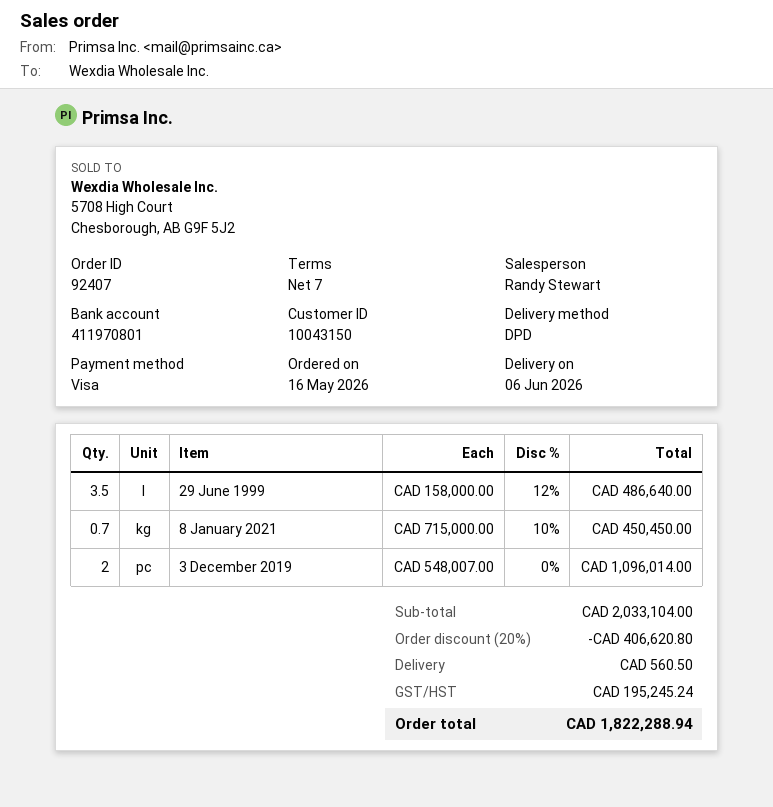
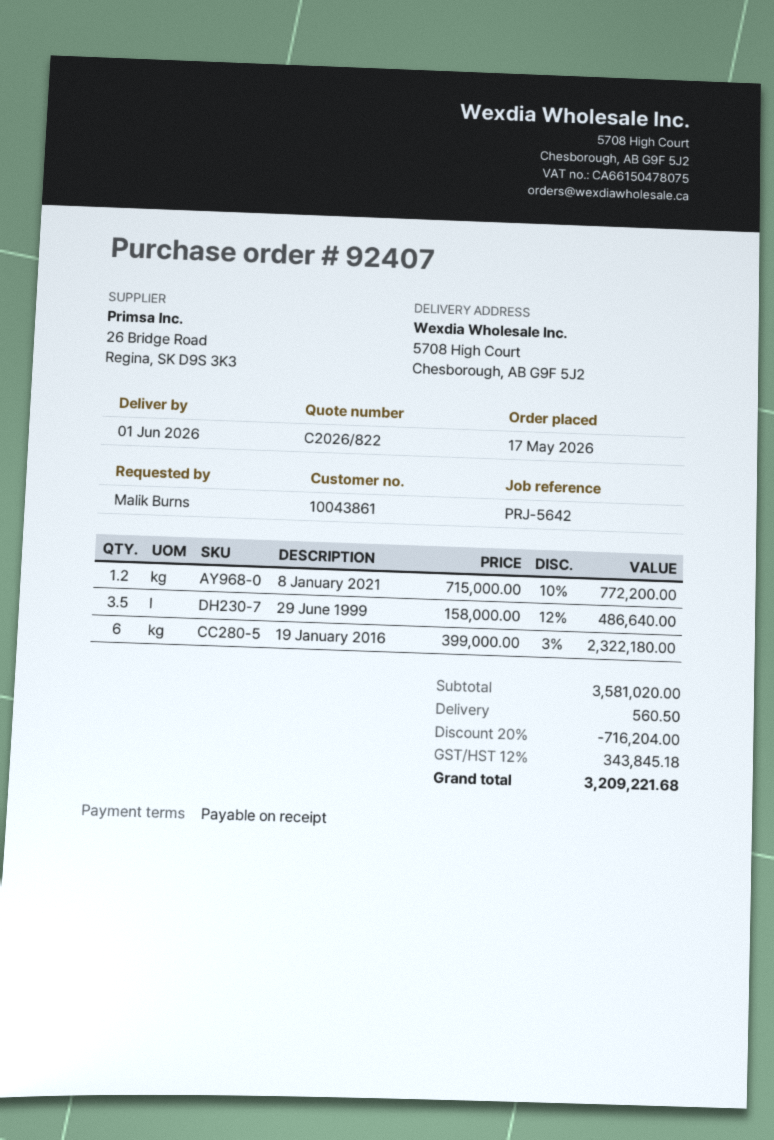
order date: 2026-05-16 -> 2026-05-17
delivery date: 2026-06-06 -> 2026-06-01
payment terms: 7 days -> on receipt
customer number: 10043150 -> 10043861
8 January 2021: 0.7 x 715000.00 - 10% = 450450.00 -> 1.2 x 715000.00 - 10% = 772200.00
3 December 2019: 2 x 548007.00 = 1096014.00 -> none
19 January 2016: none -> 6 x 399000.00 - 3% = 2322180.00
subtotal: 2033104.00 -> 3581020.00
discount: 20% = 406620.80 -> 20% = 716204.00
tax: 195245.24 -> 343845.18
total: 1822288.94 -> 3209221.68

